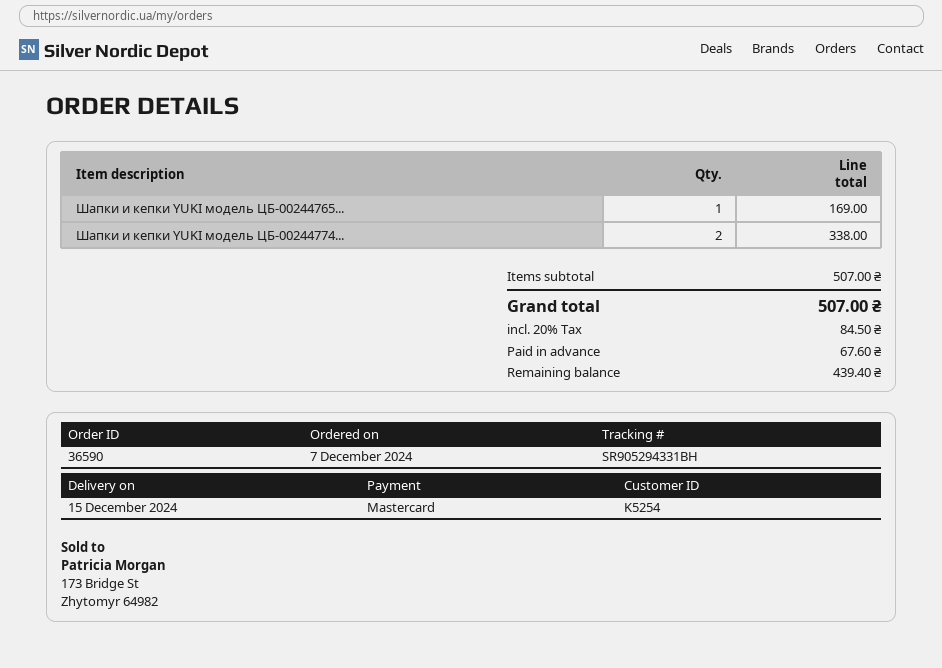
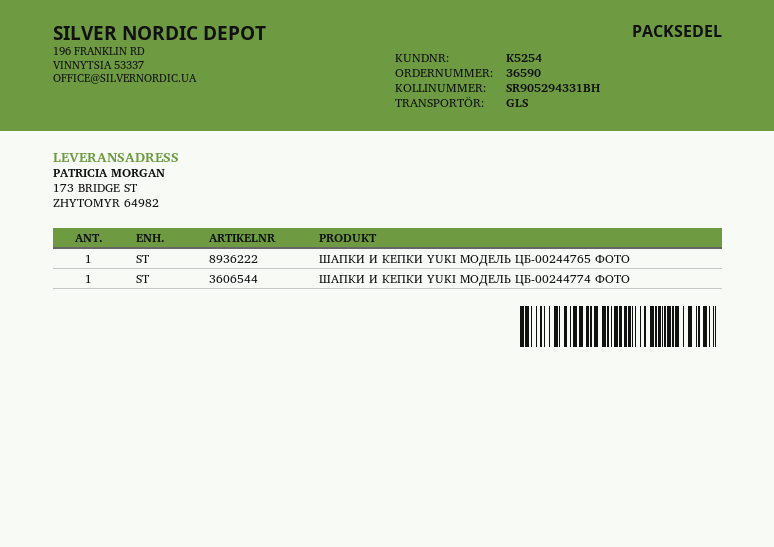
Шапки и кепки YUKI модель ЦБ-00244774...: 2 -> 1

